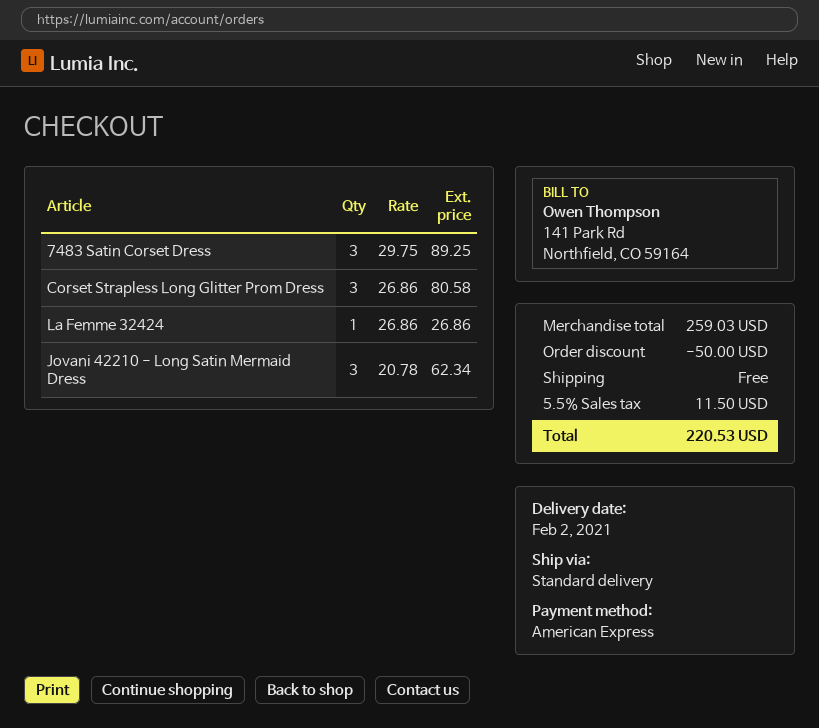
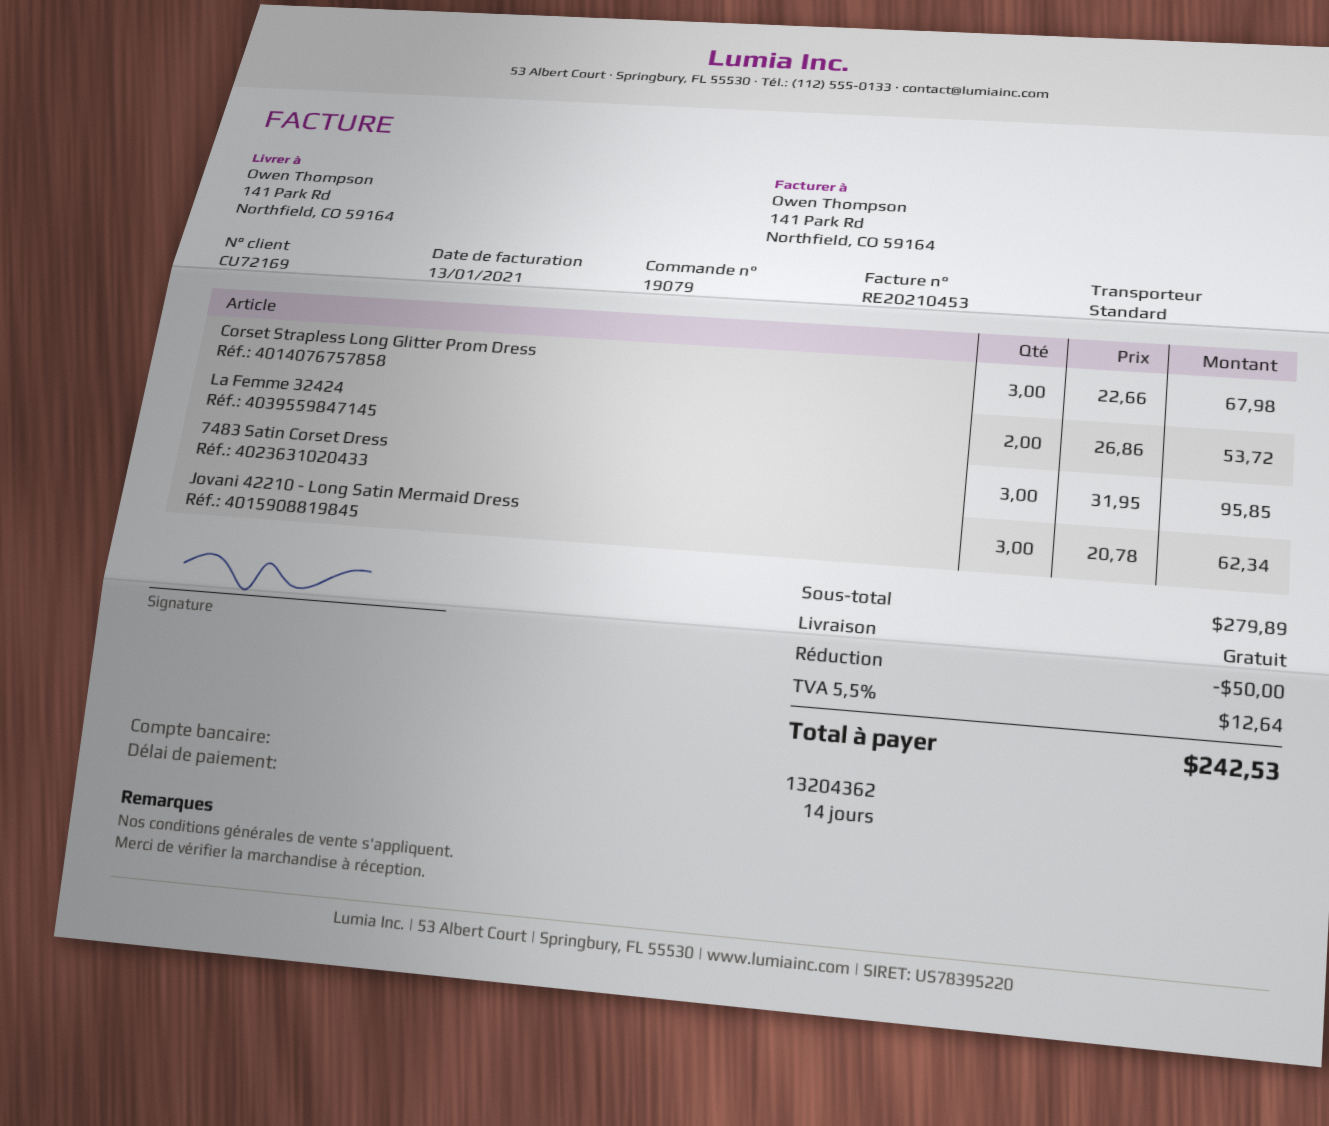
7483 Satin Corset Dress: 3 x 29.75 = 89.25 -> 3 x 31.95 = 95.85
Corset Strapless Long Glitter Prom Dress: 3 x 26.86 = 80.58 -> 3 x 22.66 = 67.98
La Femme 32424: 1 x 26.86 = 26.86 -> 2 x 26.86 = 53.72
subtotal: 259.03 -> 279.89
tax: 5.5% = 11.50 -> 5.5% = 12.64
total: 220.53 -> 242.53

